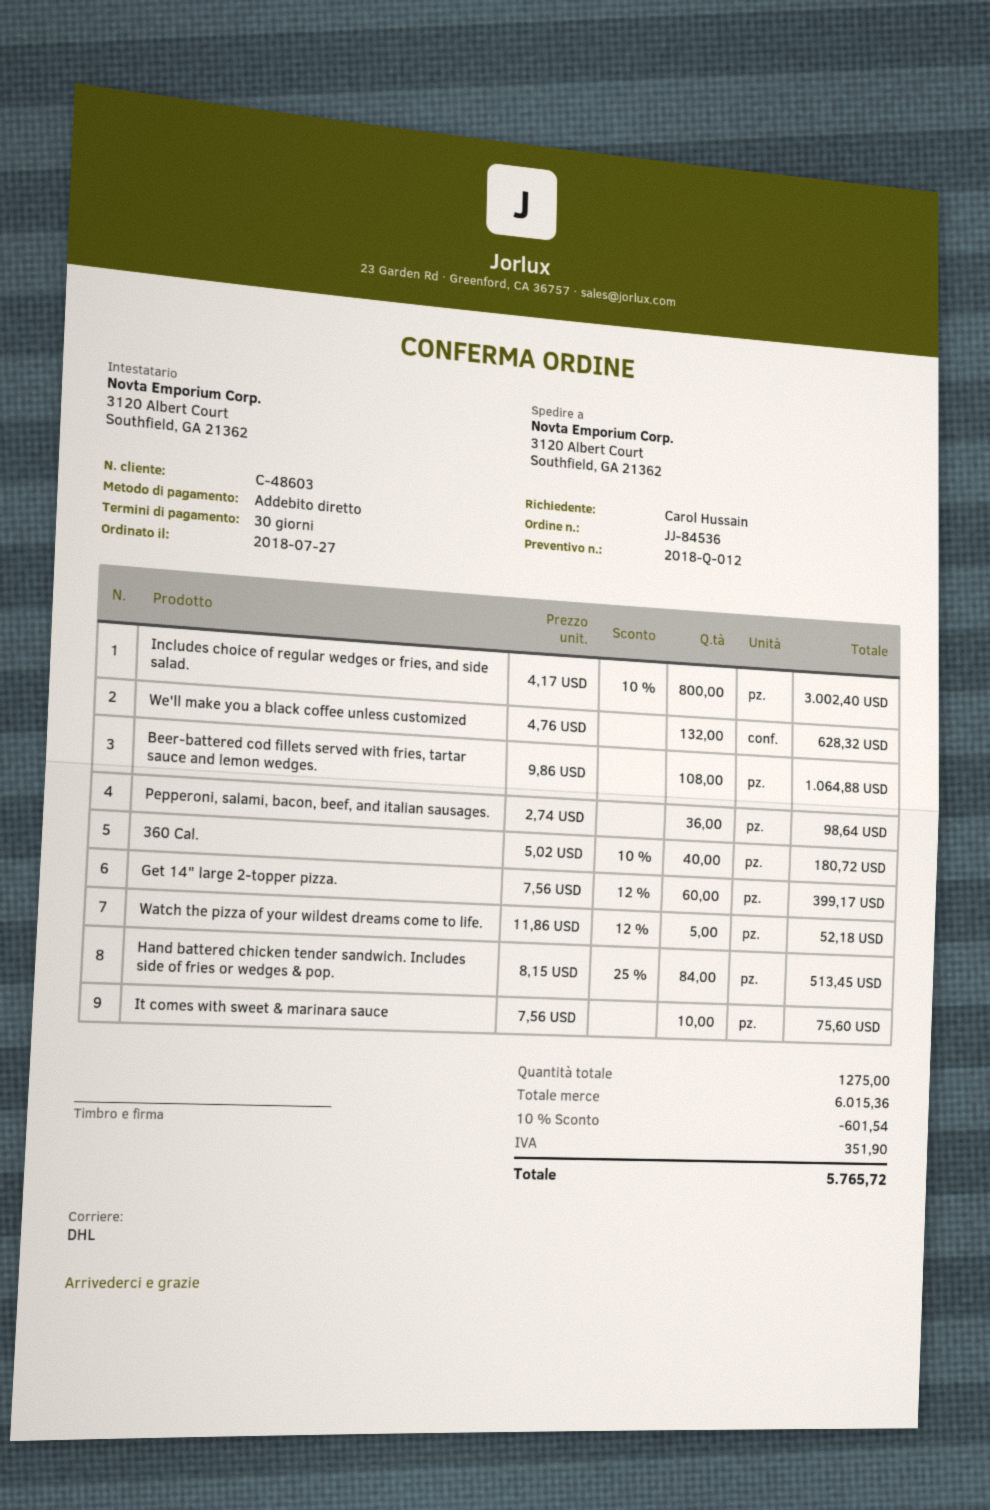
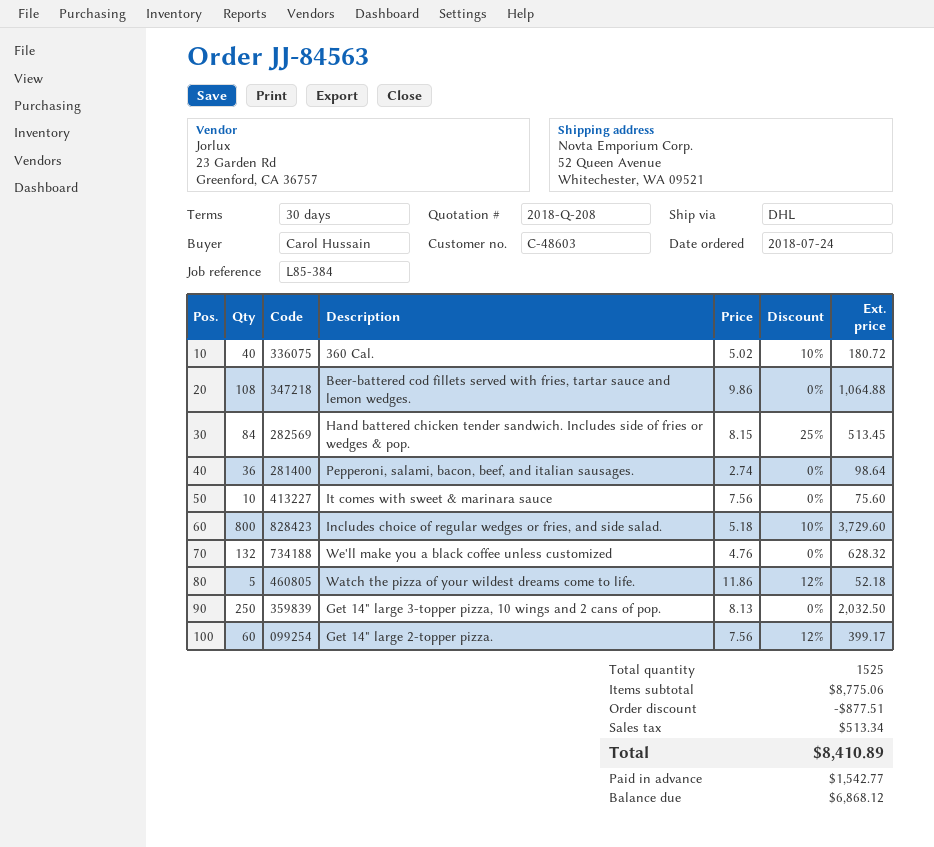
quote number: 2018-Q-012 -> 2018-Q-208
order number: JJ-84536 -> JJ-84563
order date: 2018-07-27 -> 2018-07-24
ship to: 3120 Albert Court, Southfield, GA 21362 -> 52 Queen Avenue, Whitechester, WA 09521
Includes choice of regular wedges or fries, and side salad.: 800 x 4.17 - 10% = 3002.40 -> 800 x 5.18 - 10% = 3729.60
Get 14" large 3-topper pizza, 10 wings and 2 cans of pop.: none -> 250 x 8.13 = 2032.50
total quantity: 1275 -> 1525
subtotal: 6015.36 -> 8775.06
discount: 601.54 -> 877.51
tax: 351.90 -> 513.34
total: 5765.72 -> 8410.89

